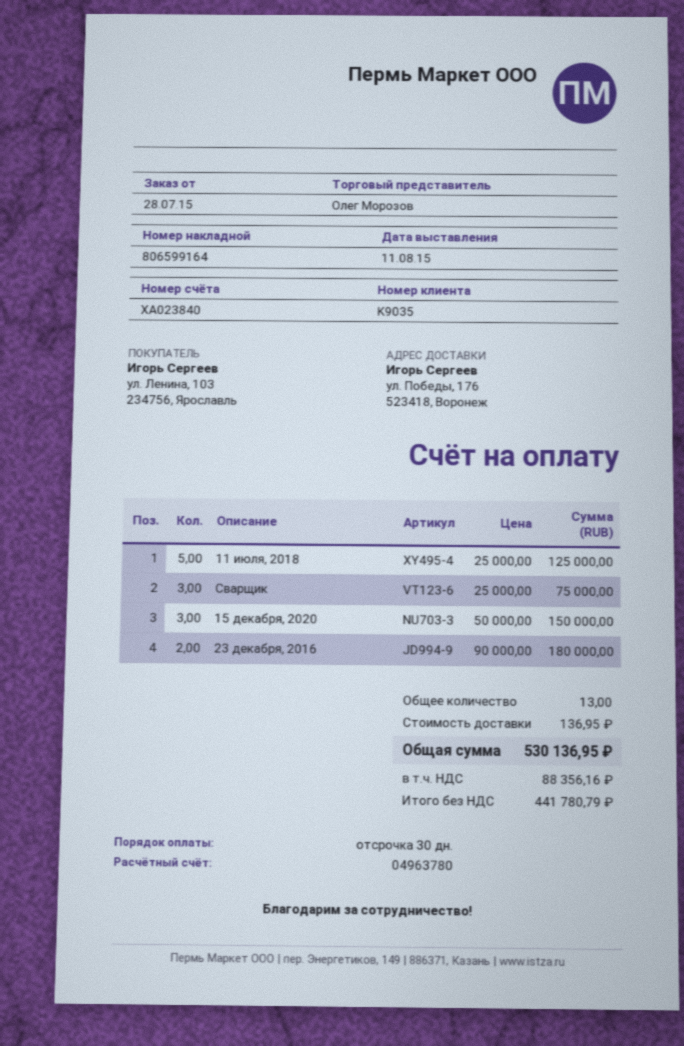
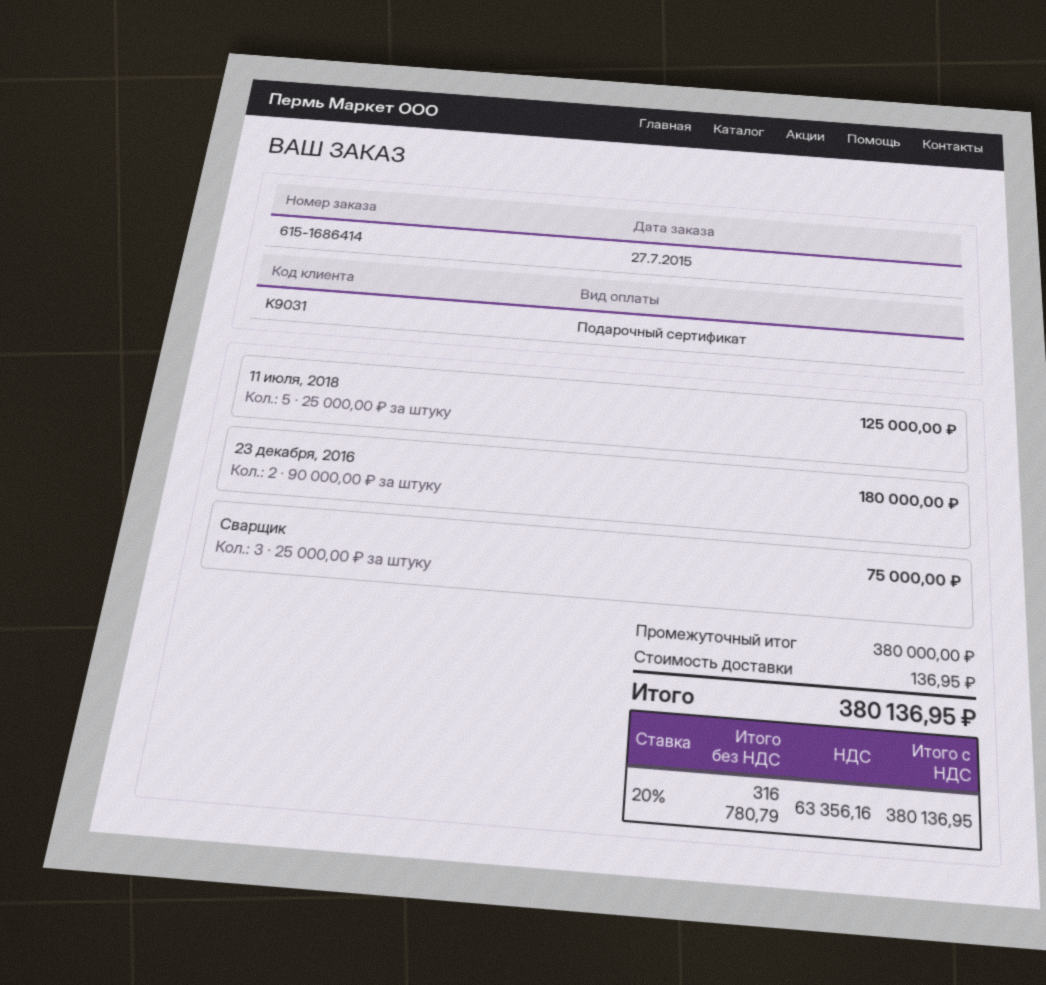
order date: 2015-07-28 -> 2015-07-27
customer number: K9035 -> K9031
15 декабря, 2020: 3 x 50000.00 = 150000.00 -> none
net: 441780.79 -> 316780.79
tax: 88356.16 -> 63356.16
total: 530136.95 -> 380136.95

